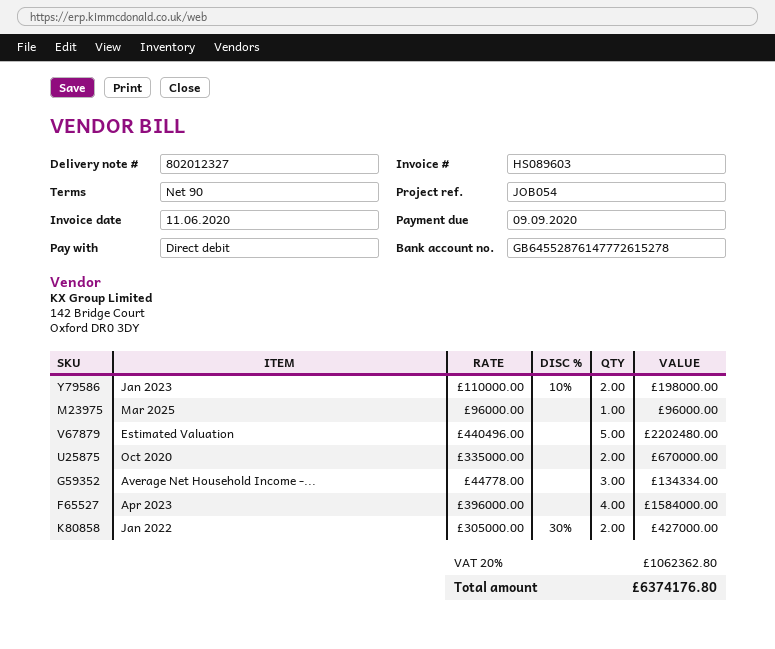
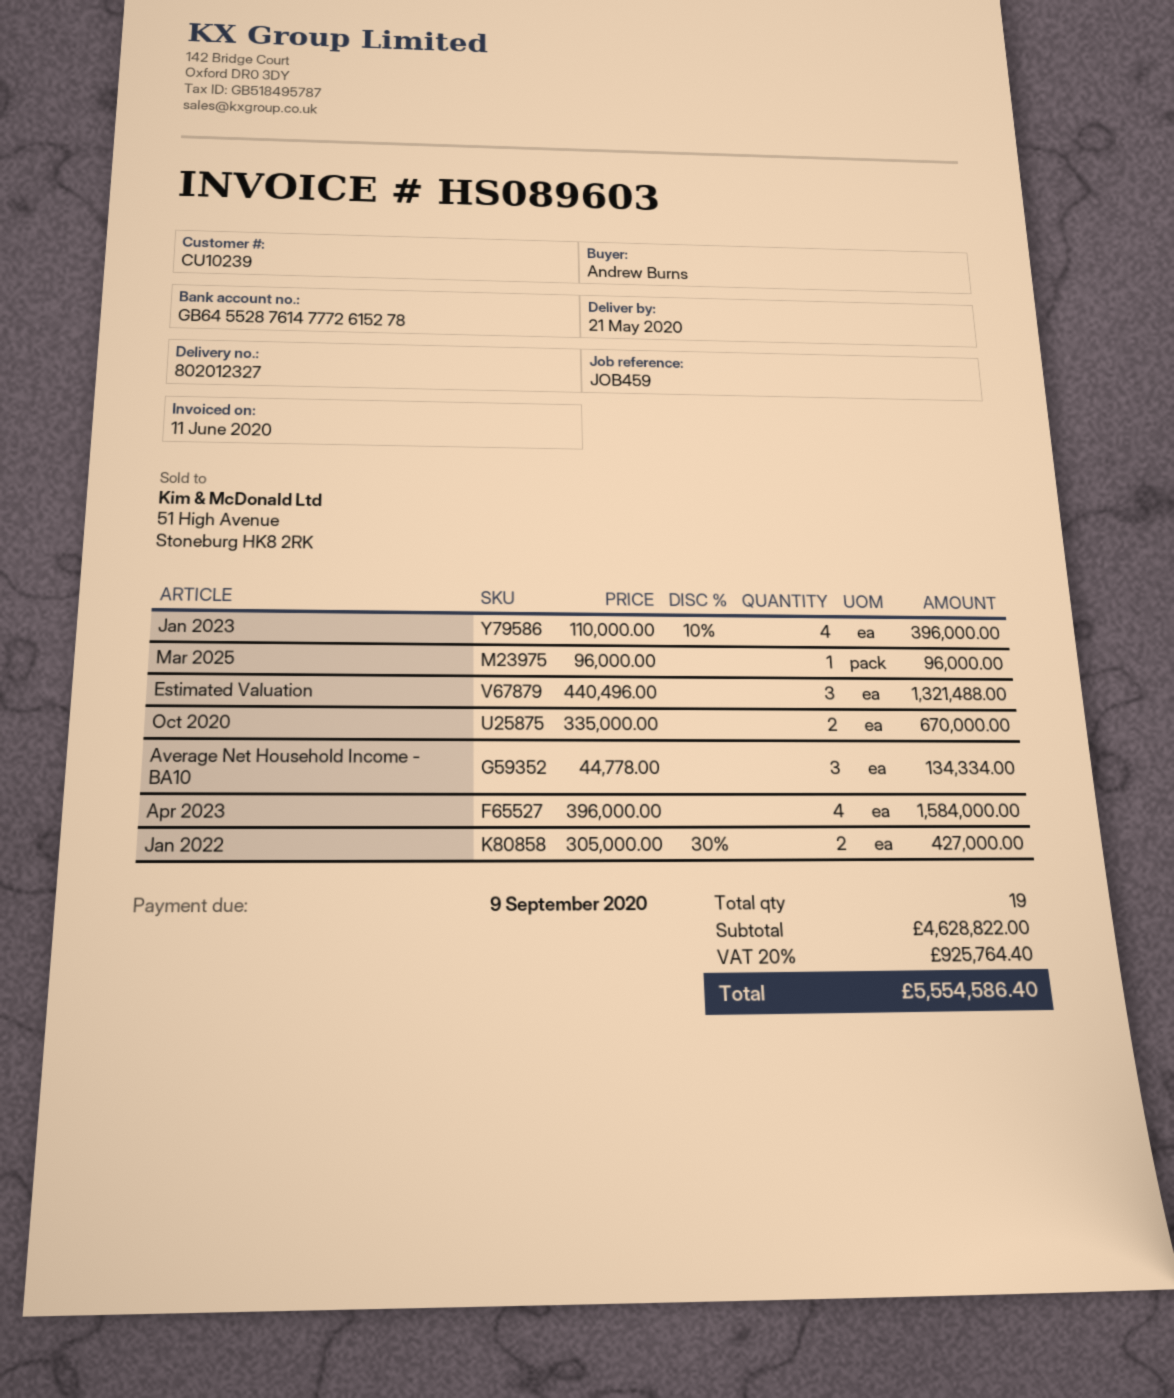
reference: JOB054 -> JOB459
Jan 2023: 2 x 110000.00 - 10% = 198000.00 -> 4 x 110000.00 - 10% = 396000.00
Estimated Valuation: 5 x 440496.00 = 2202480.00 -> 3 x 440496.00 = 1321488.00
tax: 20% = 1062362.80 -> 20% = 925764.40
total: 6374176.80 -> 5554586.40

